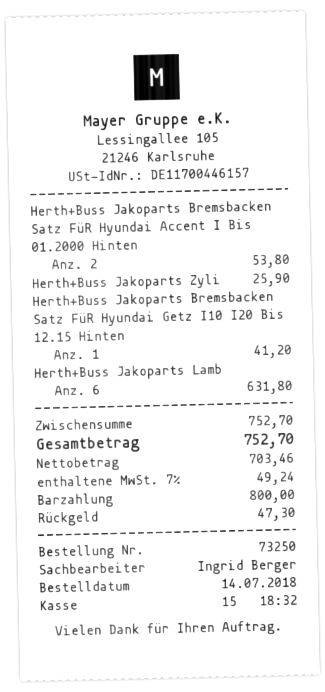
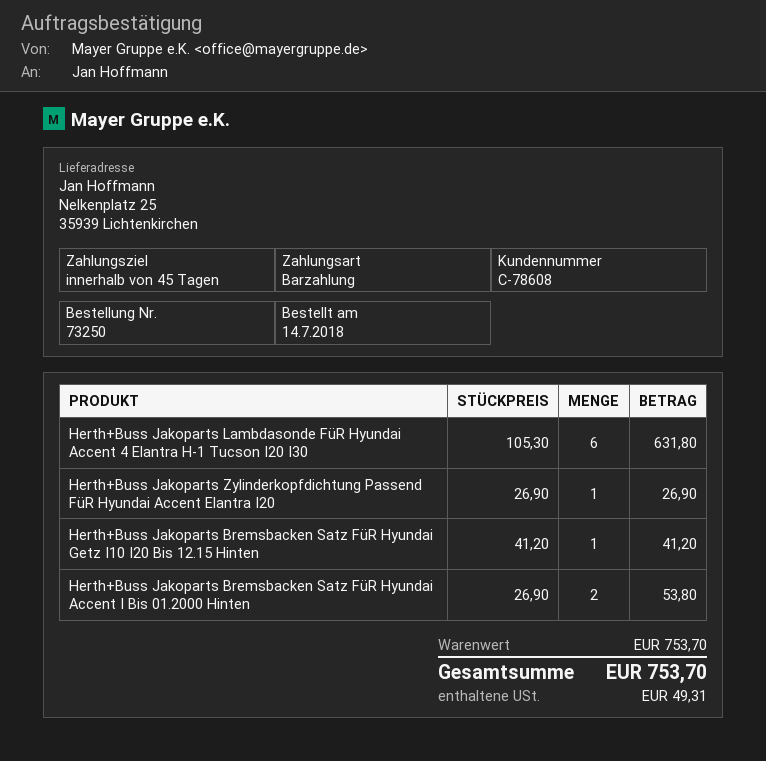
Herth+Buss Jakoparts Zyli: 1 for 25.90 -> 1 for 26.90
subtotal: 752.70 -> 753.70
tax: 49.24 -> 49.31
total: 752.70 -> 753.70

